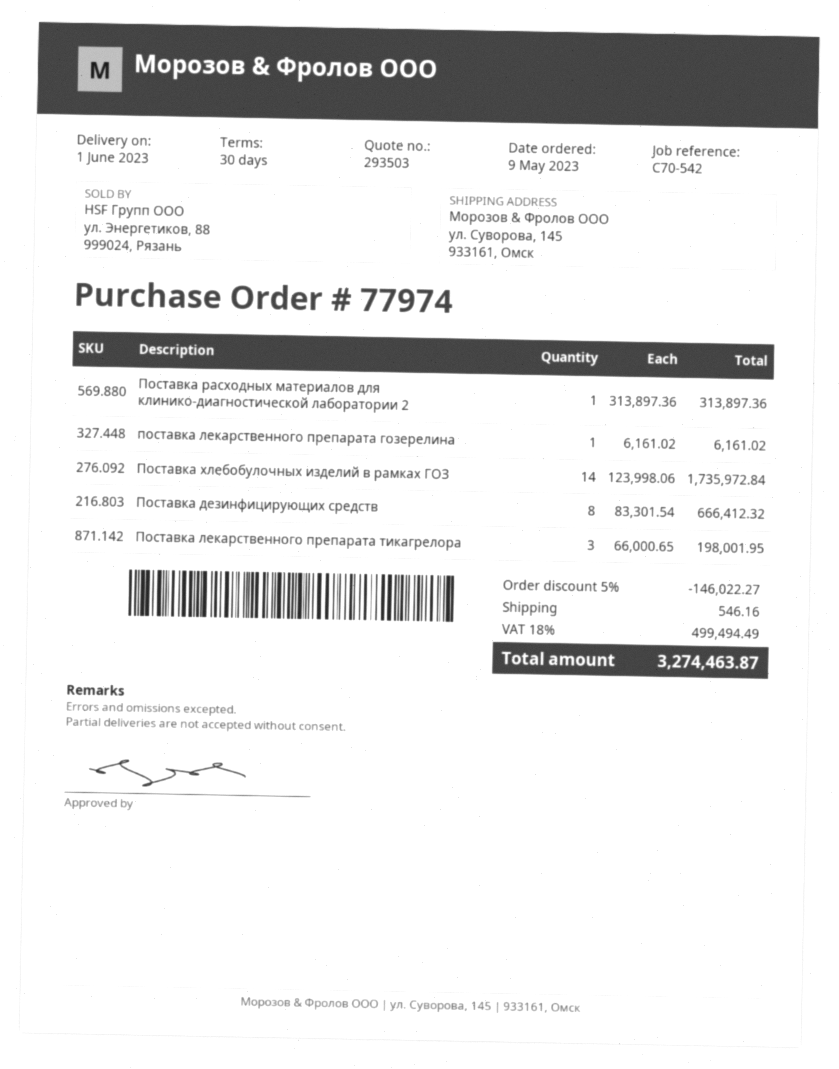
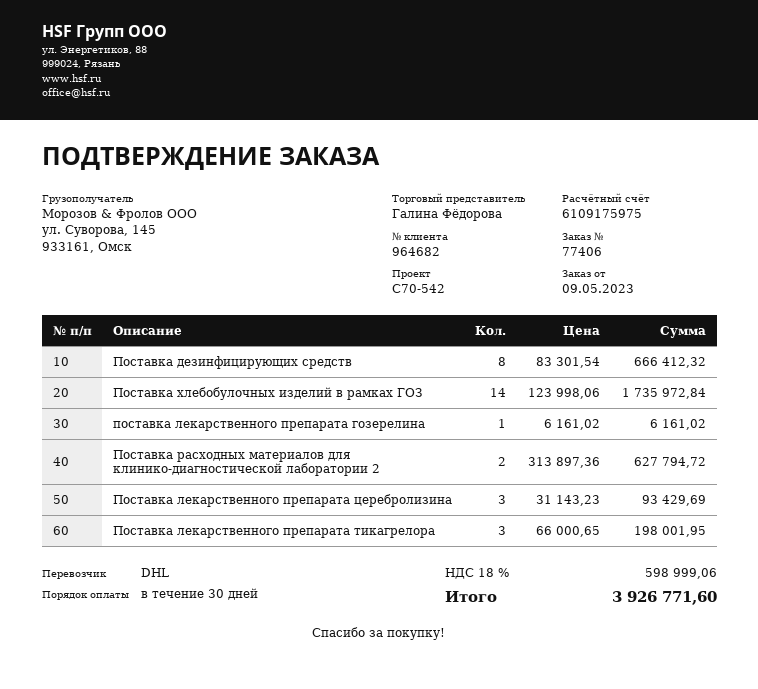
order number: 77974 -> 77406
Поставка расходных материалов для клинико-диагностической лаборатории 2: 1 x 313897.36 = 313897.36 -> 2 x 313897.36 = 627794.72
Поставка лекарственного препарата церебролизина: none -> 3 x 31143.23 = 93429.69
discount: 5% = 146022.27 -> none
shipping: 546.16 -> none
tax: 18% = 499494.49 -> 18% = 598999.06
total: 3274463.87 -> 3926771.60

